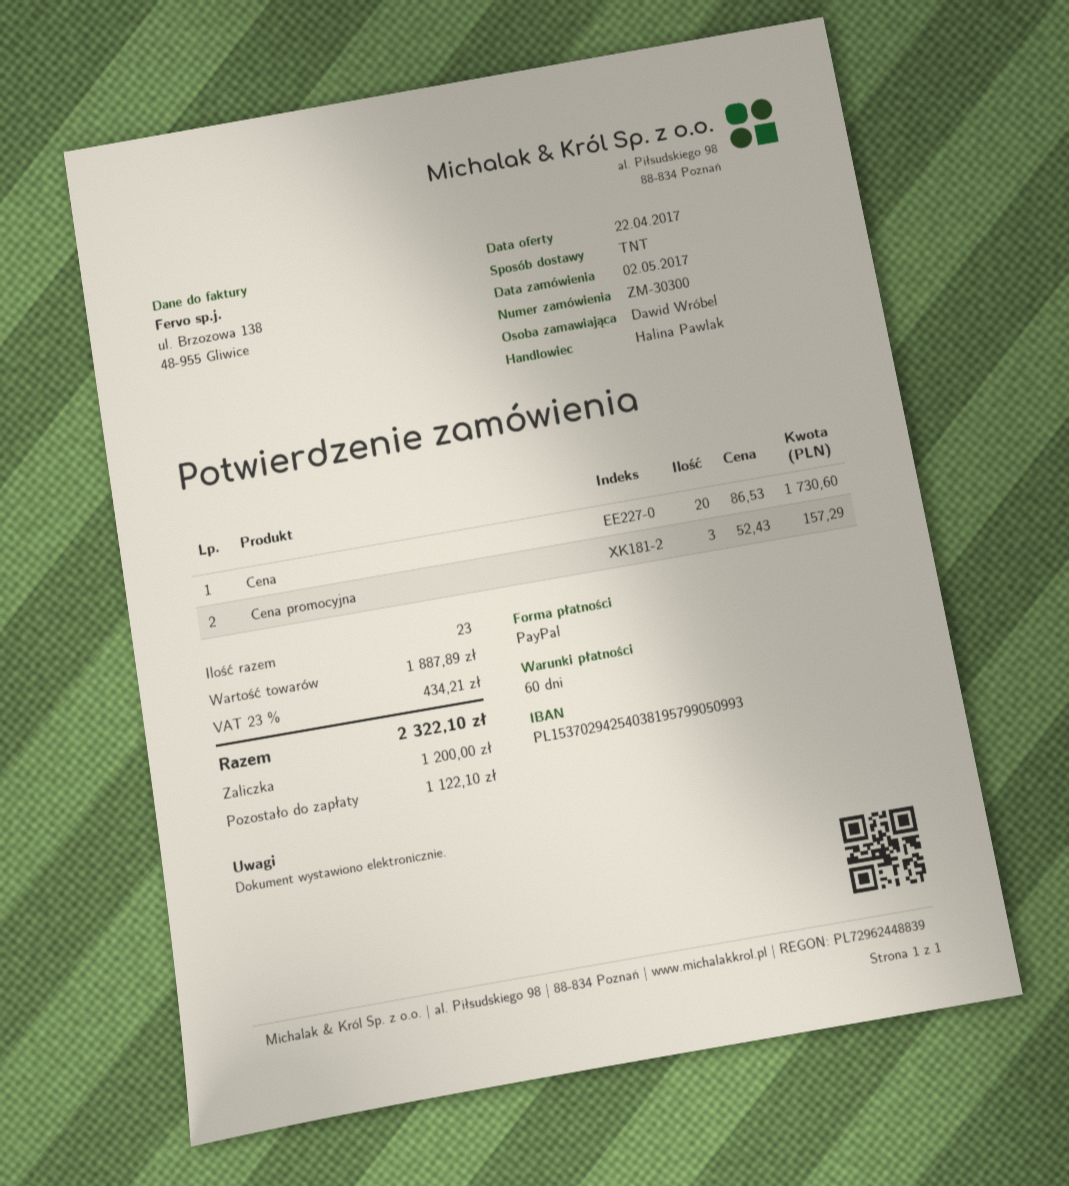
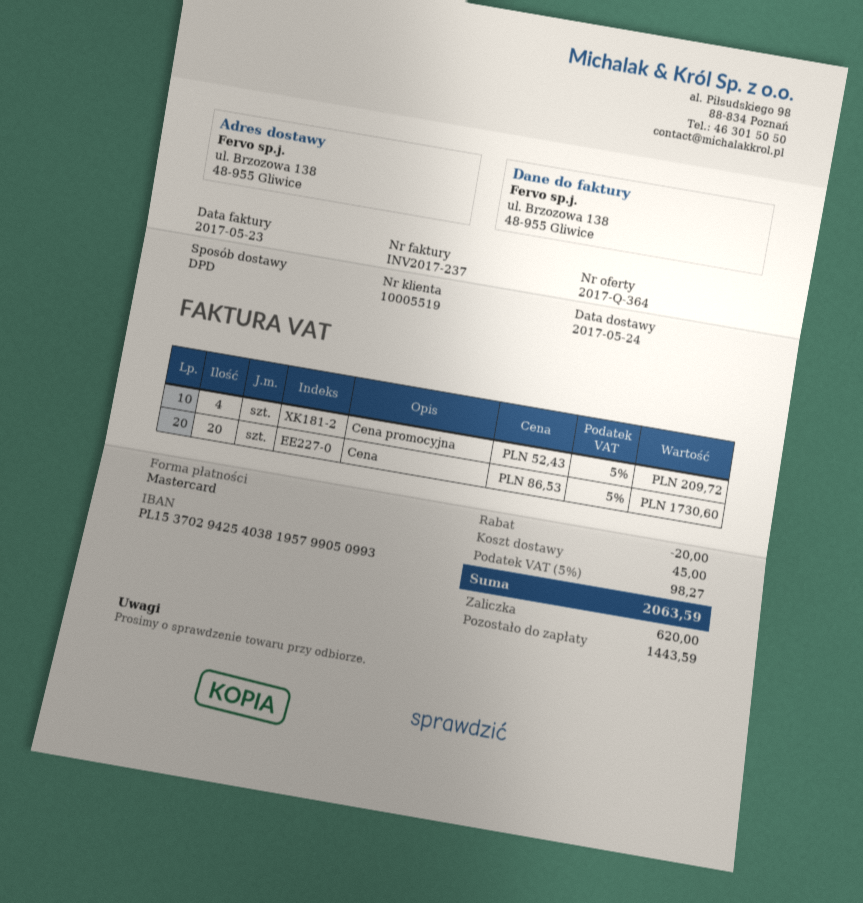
payment method: PayPal -> Mastercard
shipping method: TNT -> DPD
Cena promocyjna: 3 x 52.43 = 157.29 -> 4 x 52.43 = 209.72
discount: none -> 20.00
shipping: none -> 45.00
tax: 23% = 434.21 -> 5% = 98.27
total: 2322.10 -> 2063.59
deposit: 1200.00 -> 620.00
balance: 1122.10 -> 1443.59

